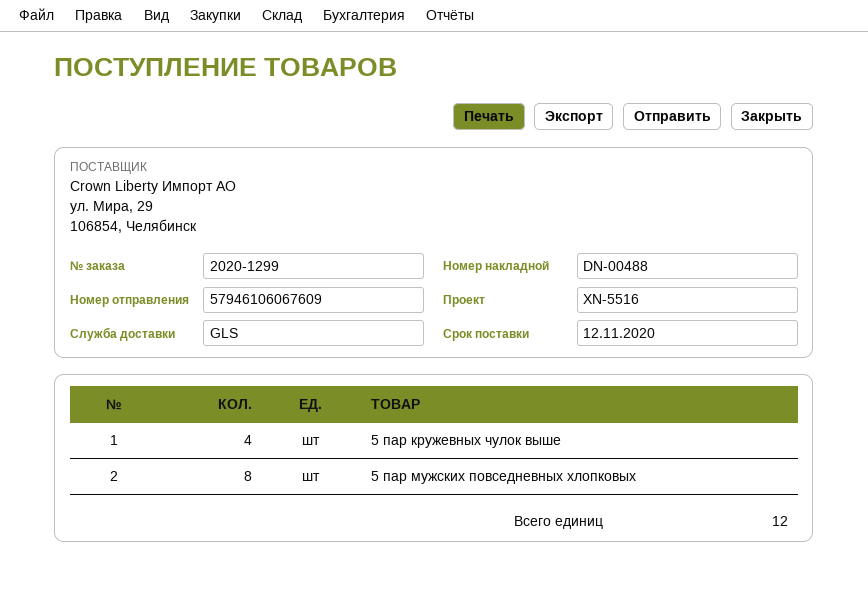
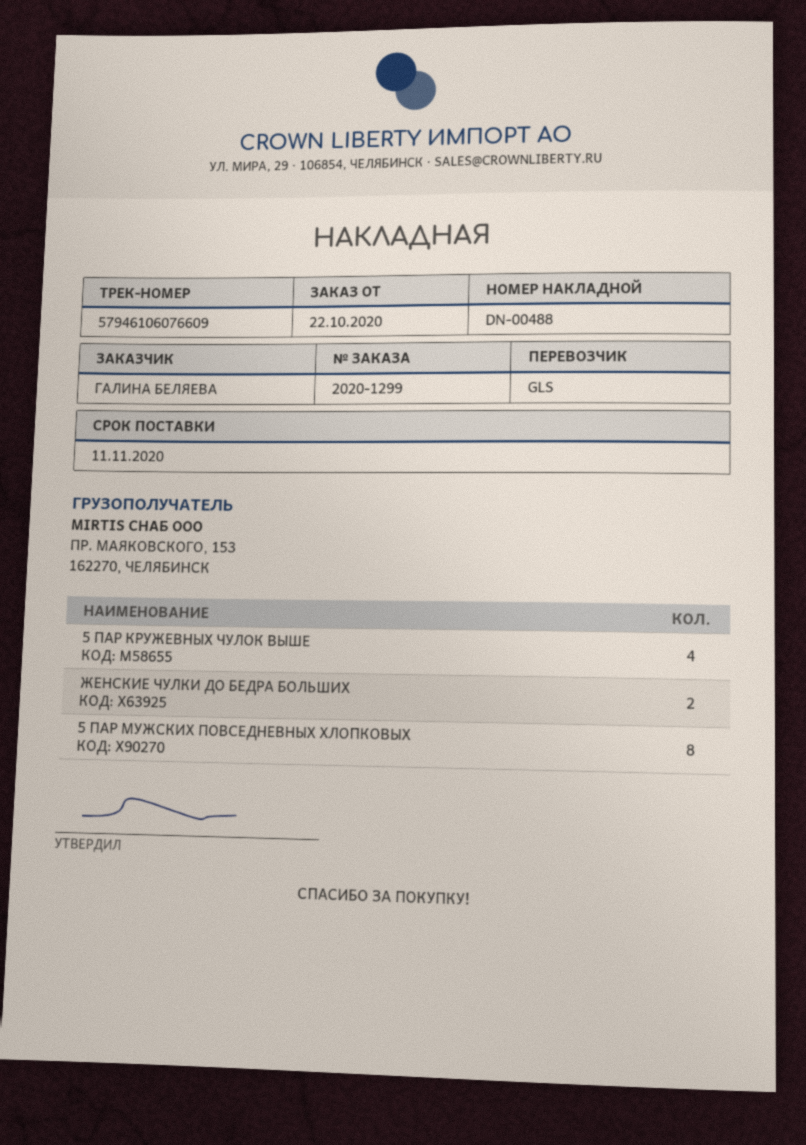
delivery date: 2020-11-12 -> 2020-11-11
tracking number: 57946106067609 -> 57946106076609
ЖЕНСКИЕ ЧУЛКИ ДО БЕДРА БОЛЬШИХ: none -> 2

